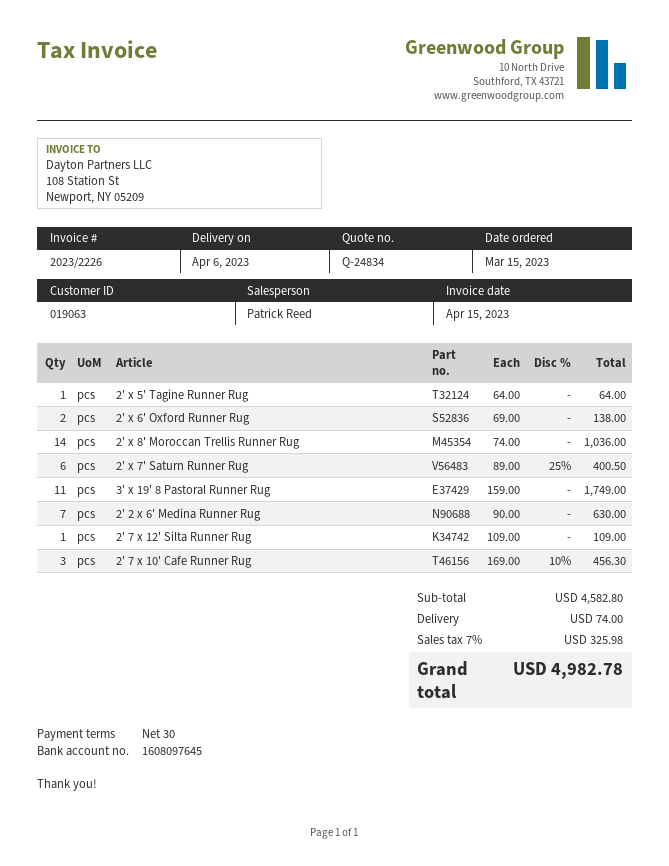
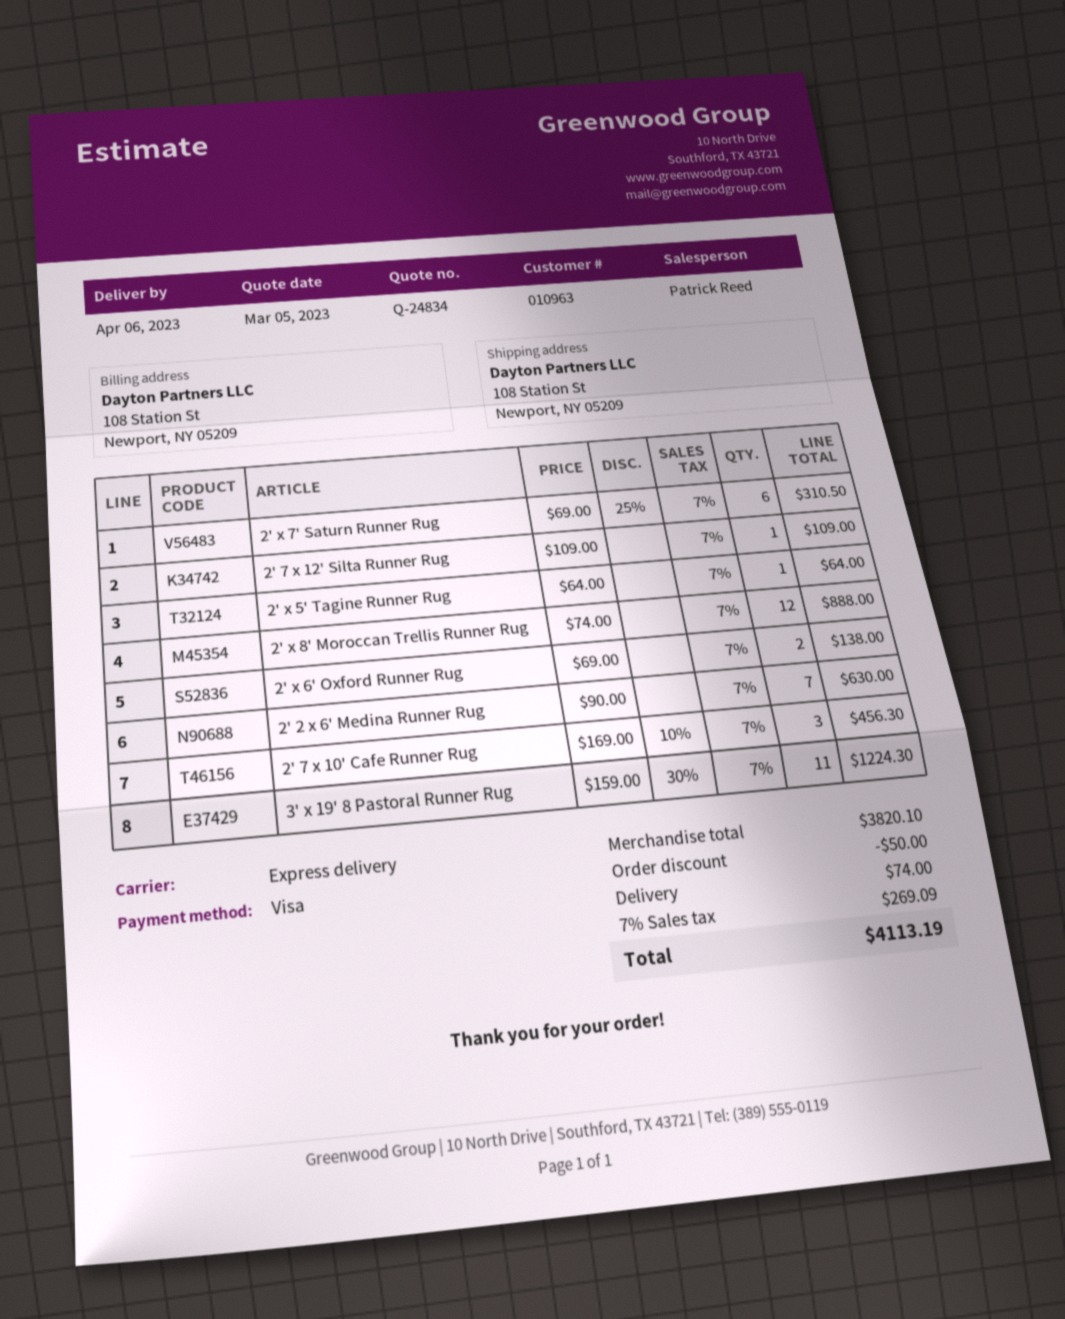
customer number: 019063 -> 010963
2' x 8' Moroccan Trellis Runner Rug: 14 x 74.00 = 1036.00 -> 12 x 74.00 = 888.00
2' x 7' Saturn Runner Rug: 6 x 89.00 - 25% = 400.50 -> 6 x 69.00 - 25% = 310.50
3' x 19' 8 Pastoral Runner Rug: 11 x 159.00 = 1749.00 -> 11 x 159.00 - 30% = 1224.30
subtotal: 4582.80 -> 3820.10
discount: none -> 50.00
tax: 7% = 325.98 -> 7% = 269.09
total: 4982.78 -> 4113.19

